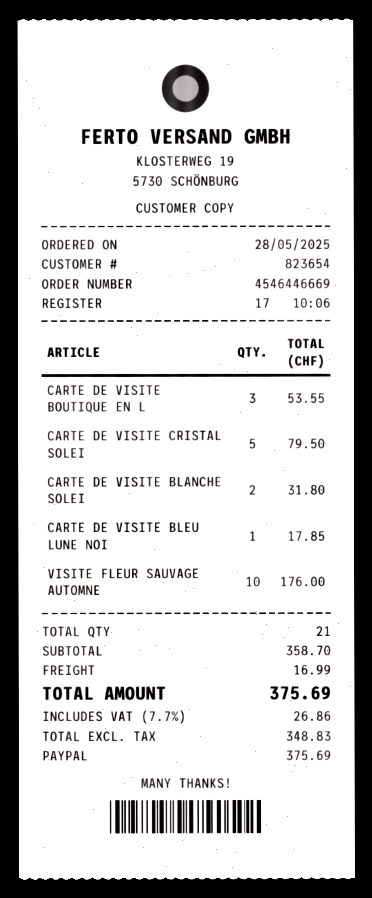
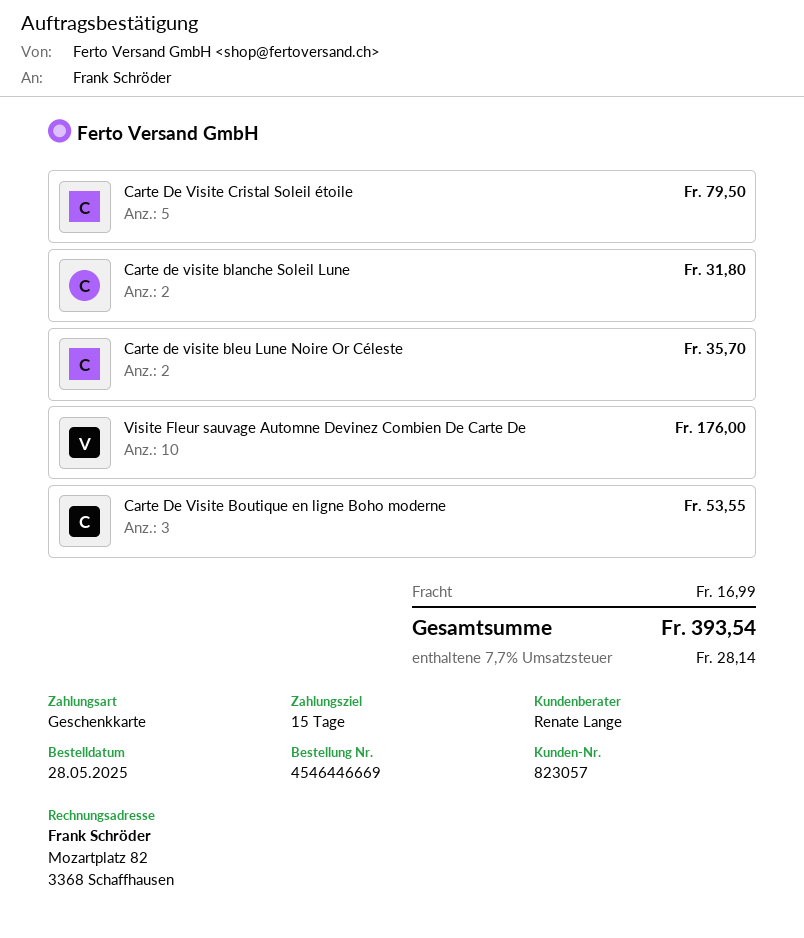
customer number: 823654 -> 823057
payment method: PayPal -> gift card
CARTE DE VISITE BLEU LUNE NOI: 1 for 17.85 -> 2 for 35.70
tax: 7.7% = 26.86 -> 7.7% = 28.14
total: 375.69 -> 393.54

